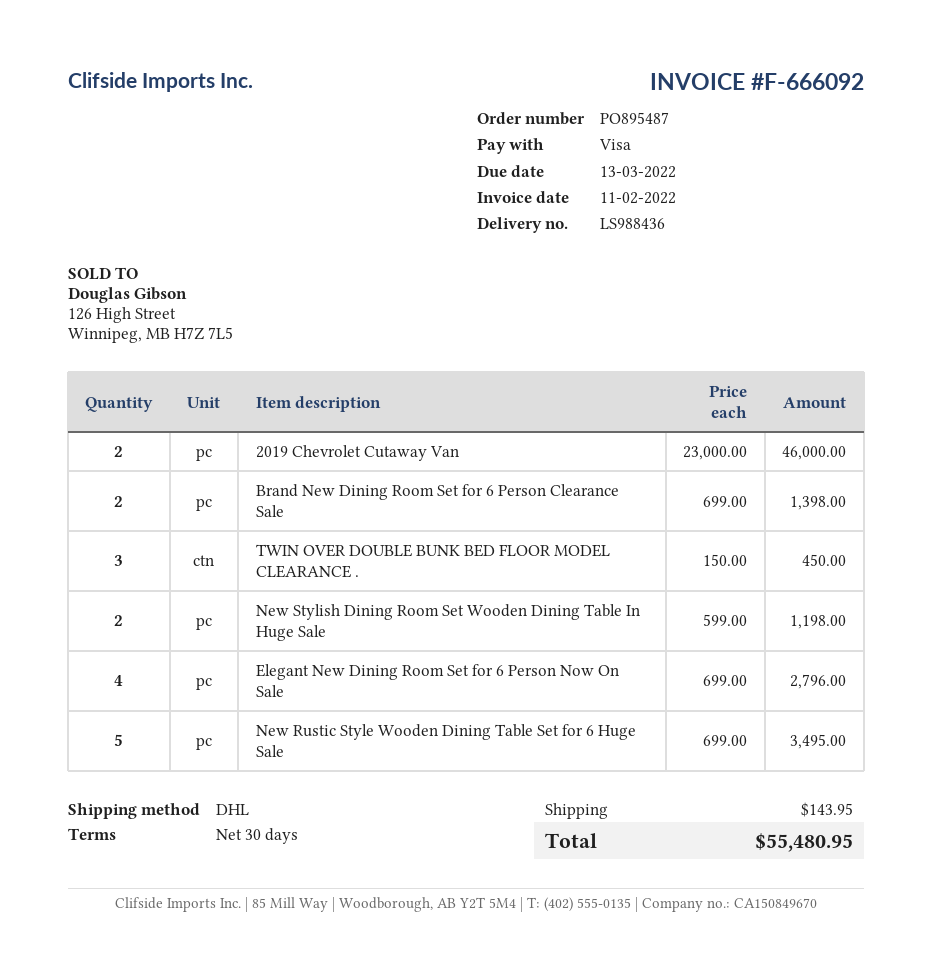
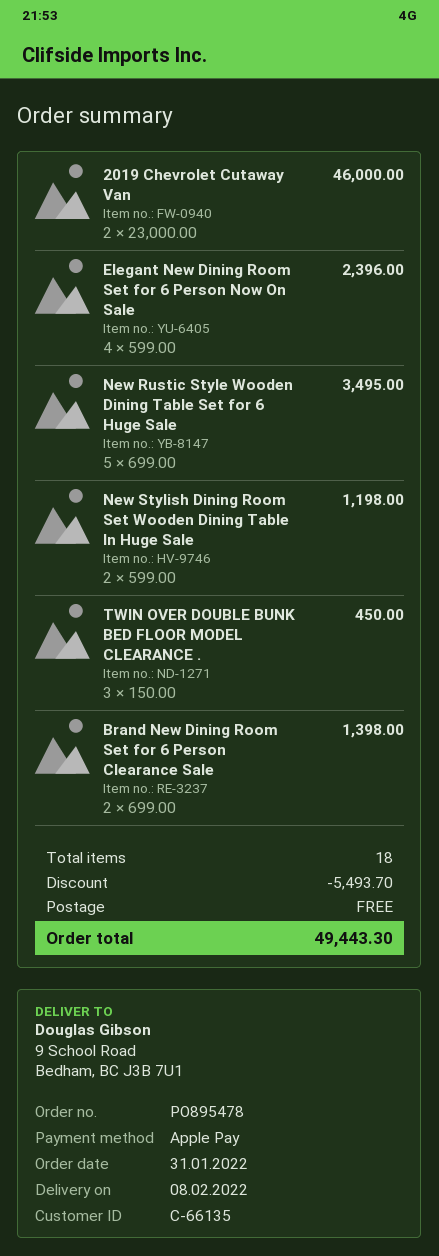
order number: PO895487 -> PO895478
payment method: Visa -> Apple Pay
Elegant New Dining Room Set for 6 Person Now On Sale: 4 x 699.00 = 2796.00 -> 4 x 599.00 = 2396.00
discount: none -> 5493.70
shipping: 143.95 -> 0.00
total: 55480.95 -> 49443.30

